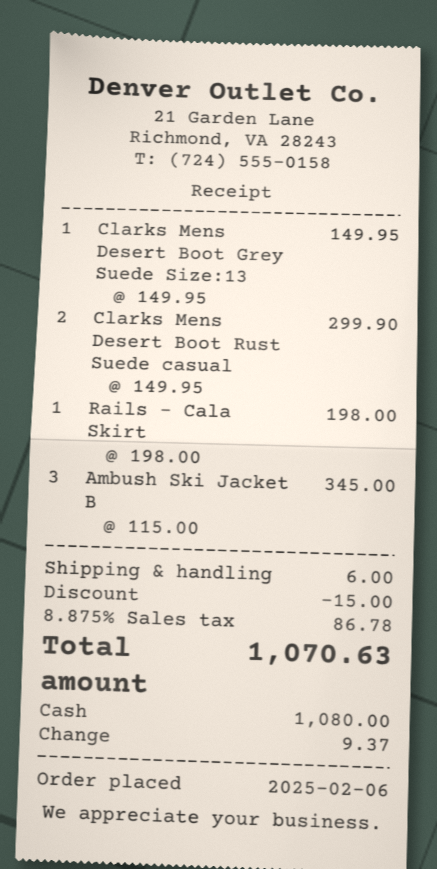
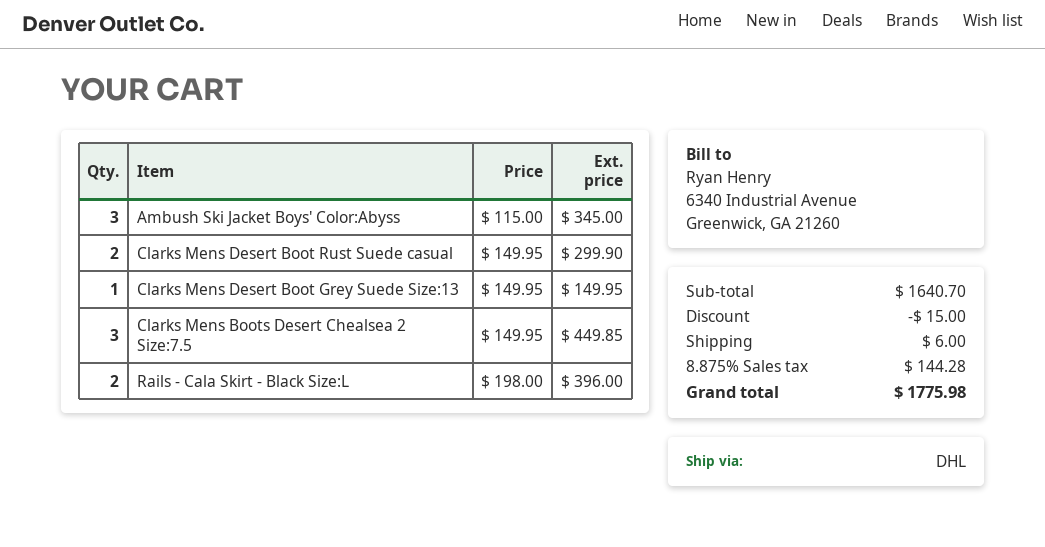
Rails - Cala Skirt: 1 x 198.00 = 198.00 -> 2 x 198.00 = 396.00
Clarks Mens Boots Desert Chealsea 2 Size:7.5: none -> 3 x 149.95 = 449.85
tax: 8.875% = 86.78 -> 8.875% = 144.28
total: 1070.63 -> 1775.98

